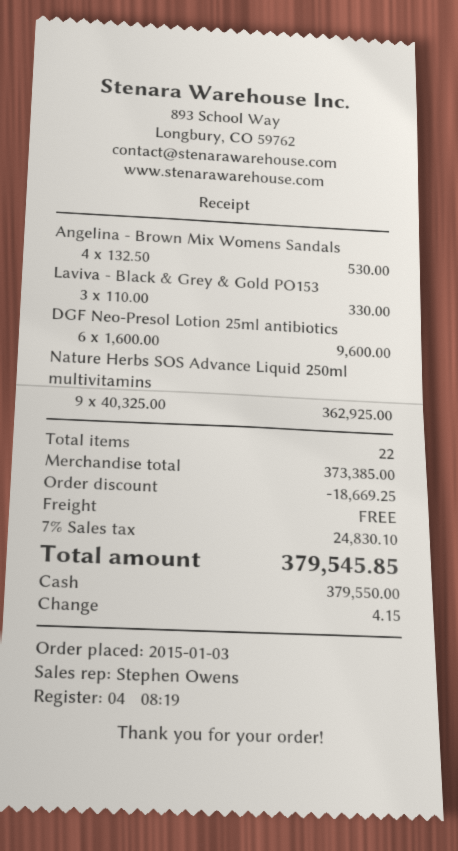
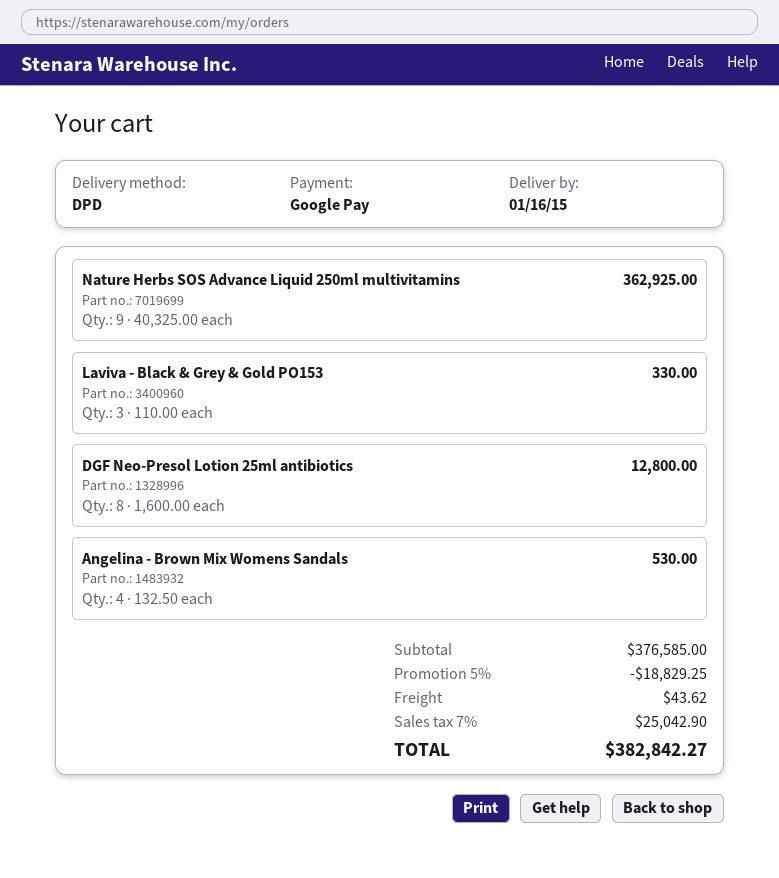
payment method: cash -> Google Pay
DGF Neo-Presol Lotion 25ml antibiotics: 6 x 1600.00 = 9600.00 -> 8 x 1600.00 = 12800.00
subtotal: 373385.00 -> 376585.00
discount: 18669.25 -> 18829.25
shipping: 0.00 -> 43.62
tax: 7% = 24830.10 -> 7% = 25042.90
total: 379545.85 -> 382842.27

